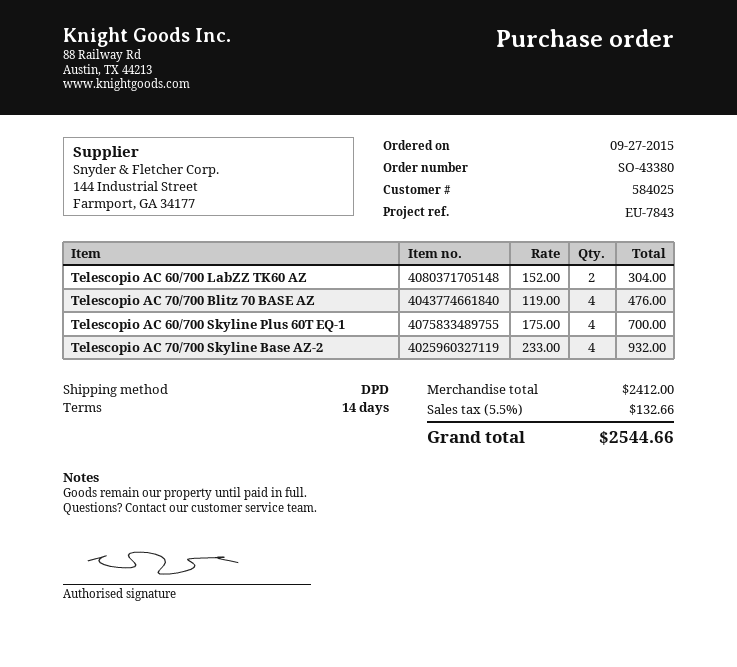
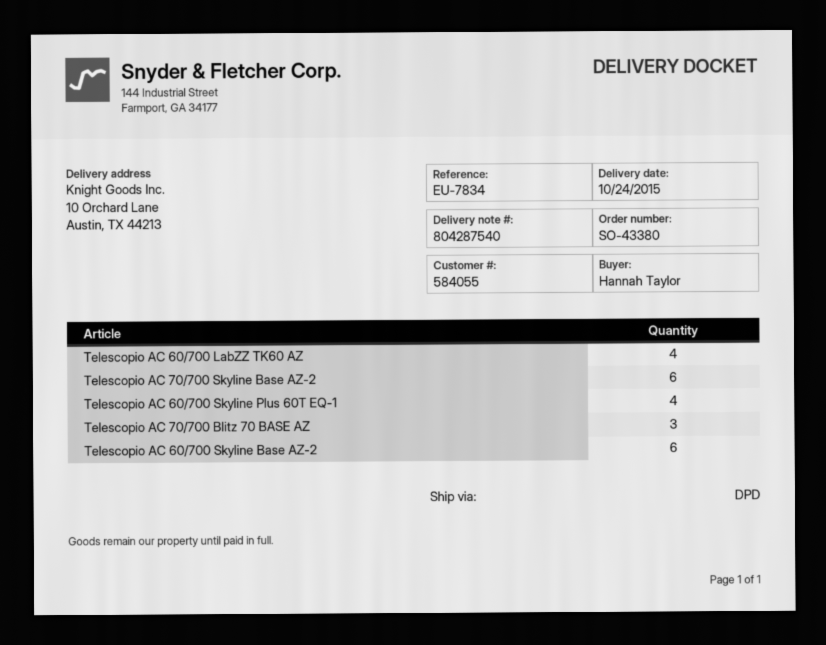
customer number: 584025 -> 584055
reference: EU-7843 -> EU-7834
Telescopio AC 60/700 LabZZ TK60 AZ: 2 -> 4
Telescopio AC 70/700 Blitz 70 BASE AZ: 4 -> 3
Telescopio AC 70/700 Skyline Base AZ-2: 4 -> 6
Telescopio AC 60/700 Skyline Base AZ-2: none -> 6

